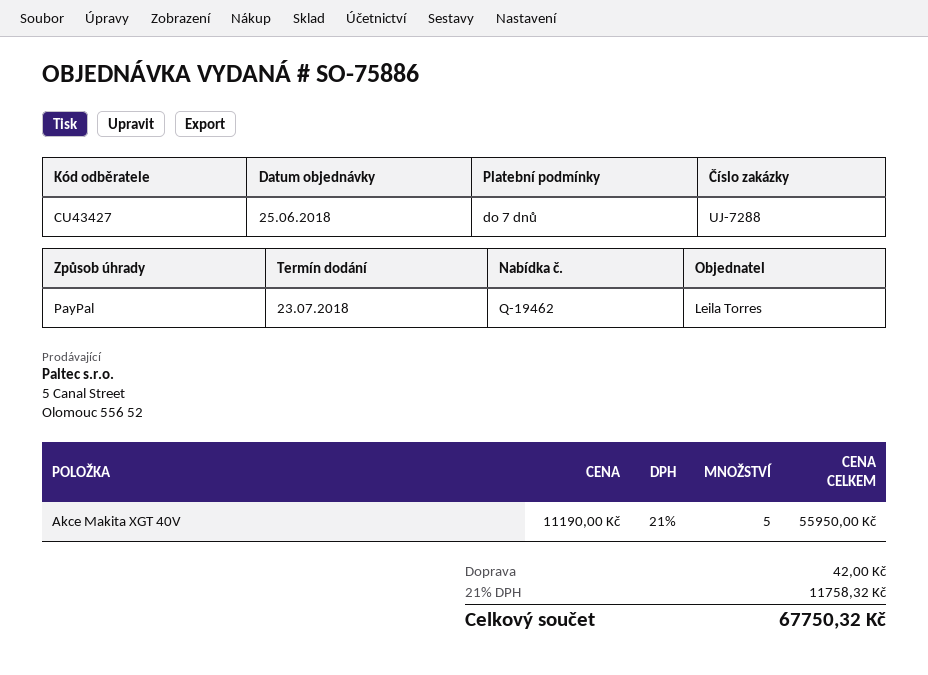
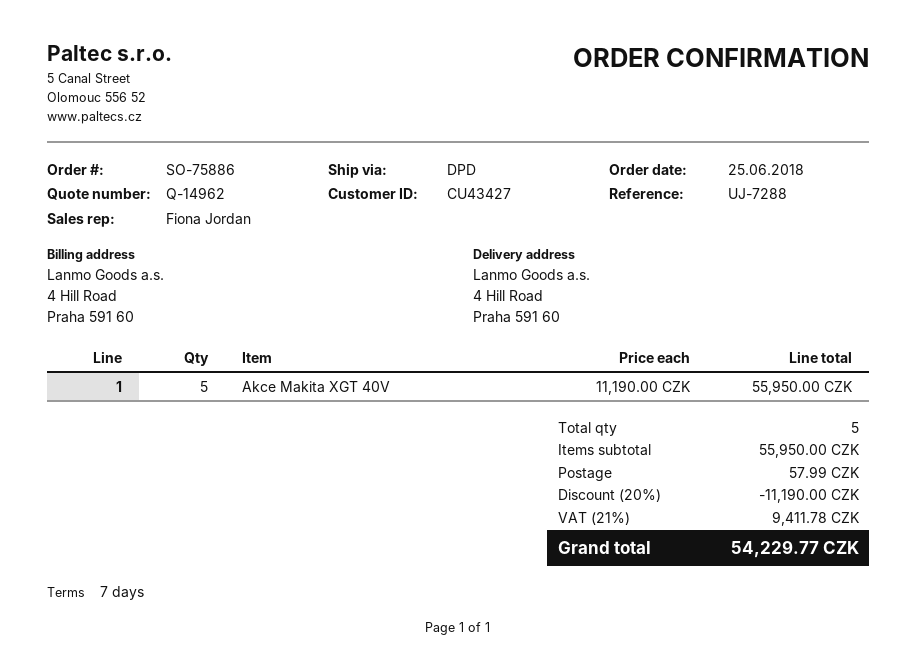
quote number: Q-19462 -> Q-14962
discount: none -> 20% = 11190.00
shipping: 42.00 -> 57.99
tax: 21% = 11758.32 -> 21% = 9411.78
total: 67750.32 -> 54229.77

